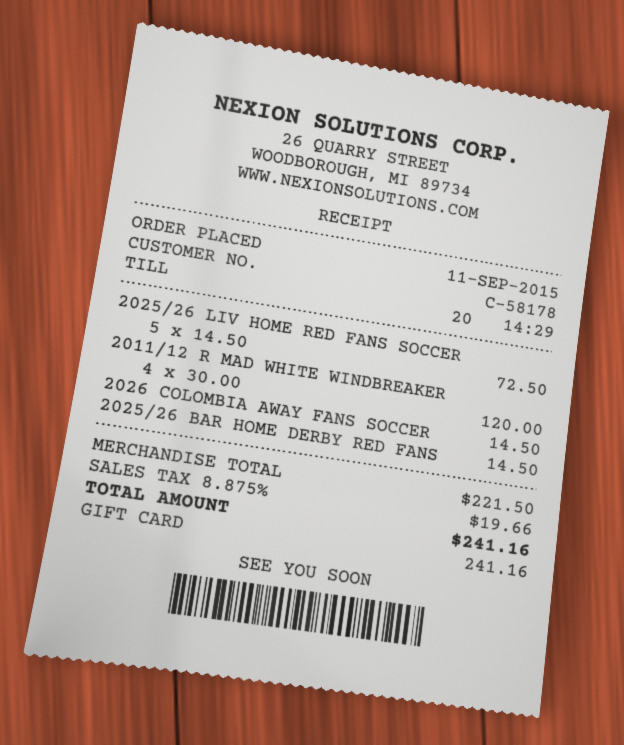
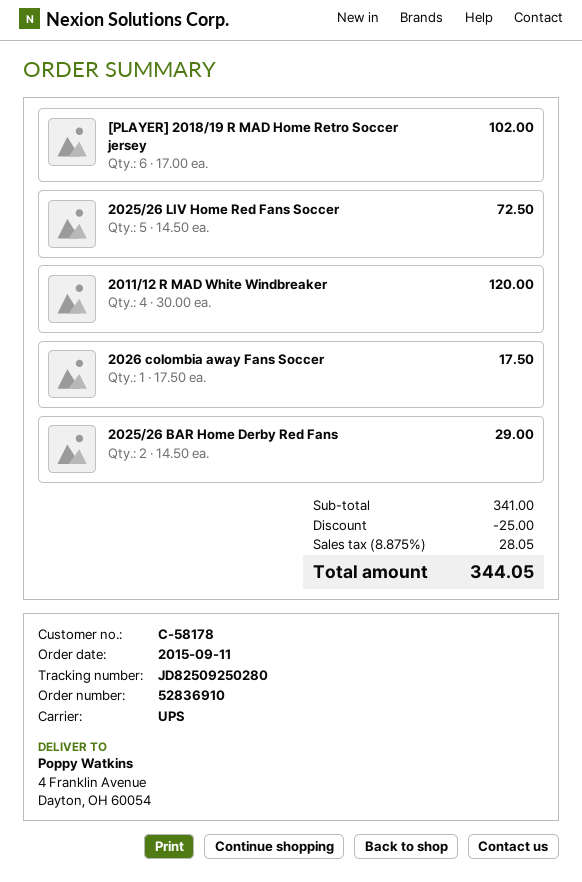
2026 COLOMBIA AWAY FANS SOCCER: 1 x 14.50 = 14.50 -> 1 x 17.50 = 17.50
2025/26 BAR HOME DERBY RED FANS: 1 x 14.50 = 14.50 -> 2 x 14.50 = 29.00
[PLAYER] 2018/19 R MAD Home Retro Soccer jersey: none -> 6 x 17.00 = 102.00
subtotal: 221.50 -> 341.00
discount: none -> 25.00
tax: 8.875% = 19.66 -> 8.875% = 28.05
total: 241.16 -> 344.05

